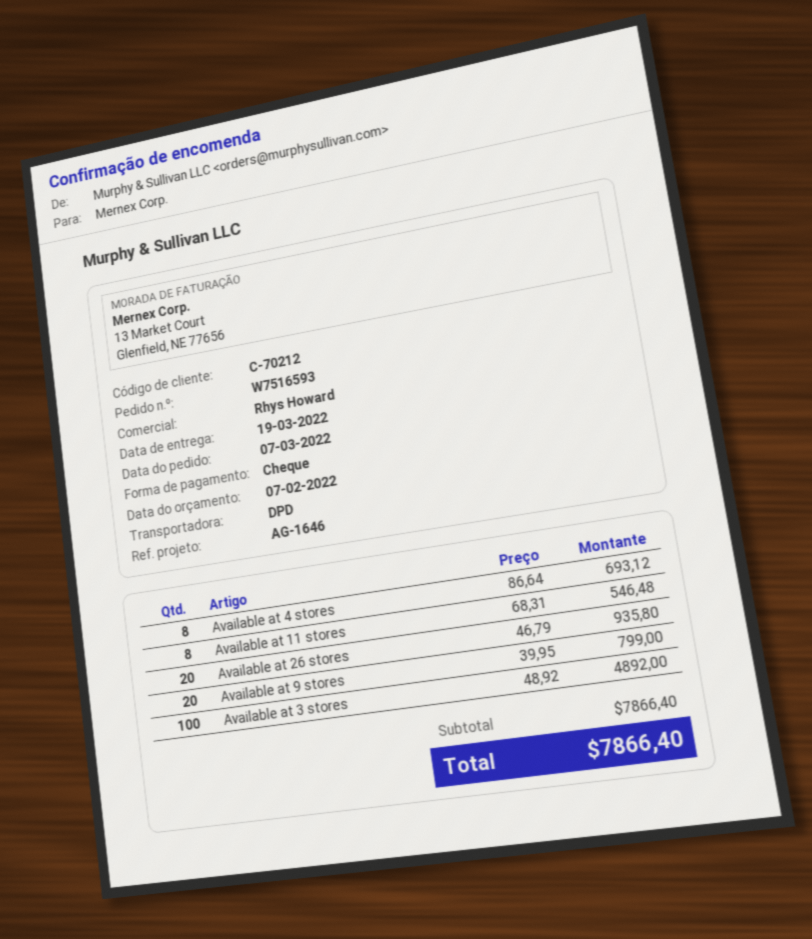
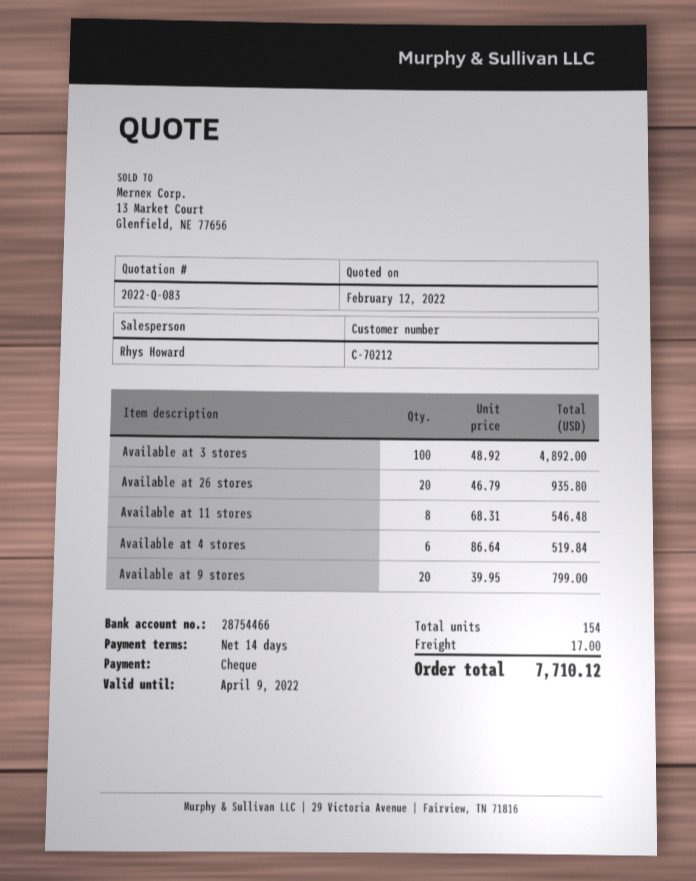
quote date: 2022-02-07 -> 2022-02-12
Available at 4 stores: 8 x 86.64 = 693.12 -> 6 x 86.64 = 519.84
shipping: none -> 17.00
total: 7866.40 -> 7710.12

